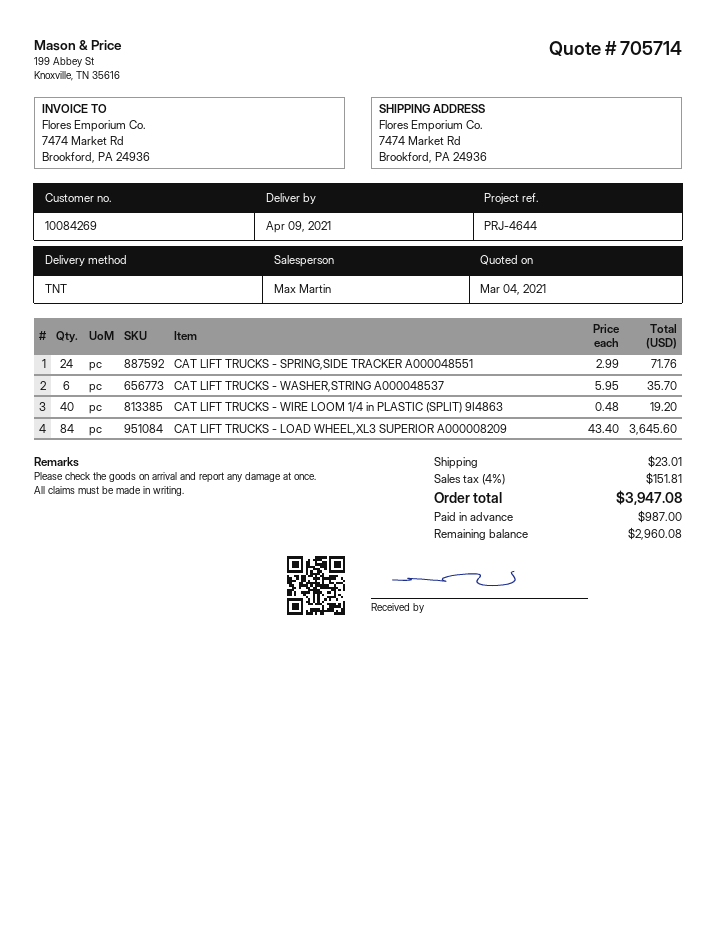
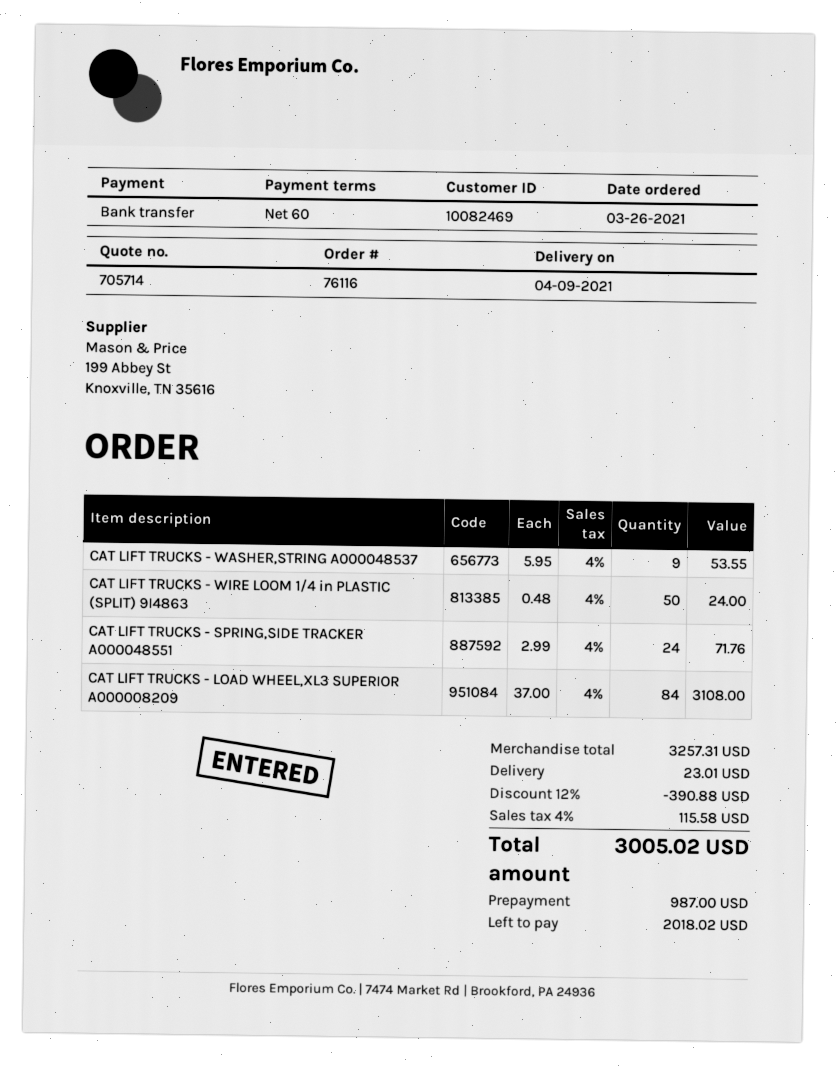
customer number: 10084269 -> 10082469
CAT LIFT TRUCKS - WASHER,STRING A000048537: 6 x 5.95 = 35.70 -> 9 x 5.95 = 53.55
CAT LIFT TRUCKS - WIRE LOOM 1/4 in PLASTIC (SPLIT) 9I4863: 40 x 0.48 = 19.20 -> 50 x 0.48 = 24.00
CAT LIFT TRUCKS - LOAD WHEEL,XL3 SUPERIOR A000008209: 84 x 43.40 = 3645.60 -> 84 x 37.00 = 3108.00
discount: none -> 12% = 390.88
tax: 4% = 151.81 -> 4% = 115.58
total: 3947.08 -> 3005.02
balance: 2960.08 -> 2018.02

